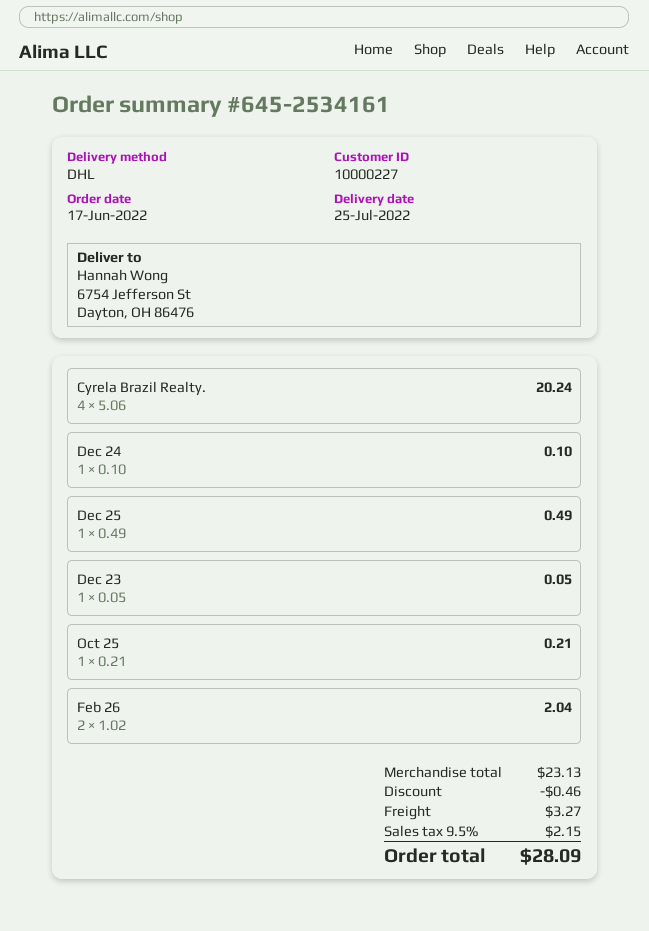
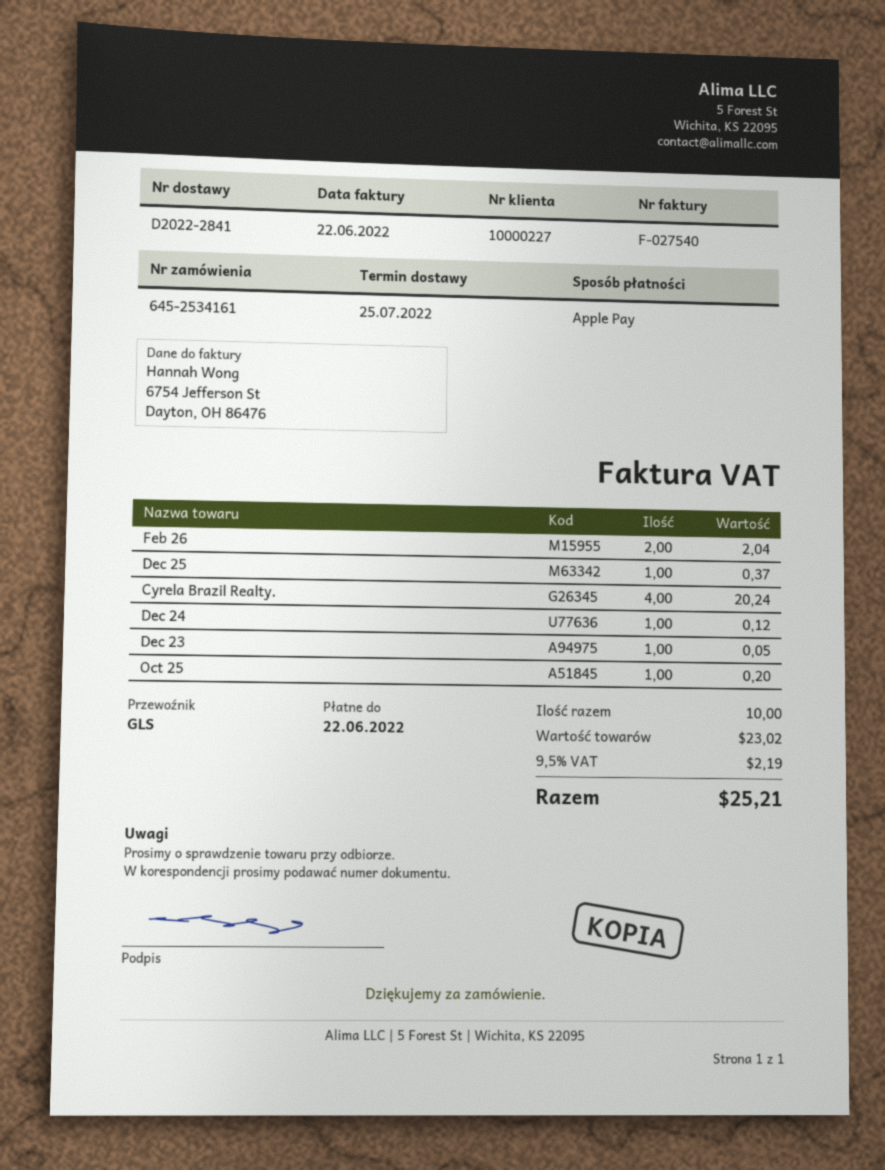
shipping method: DHL -> GLS
Dec 24: 1 for 0.10 -> 1 for 0.12
Dec 25: 1 for 0.49 -> 1 for 0.37
Oct 25: 1 for 0.21 -> 1 for 0.20
subtotal: 23.13 -> 23.02
discount: 0.46 -> none
shipping: 3.27 -> none
tax: 9.5% = 2.15 -> 9.5% = 2.19
total: 28.09 -> 25.21

